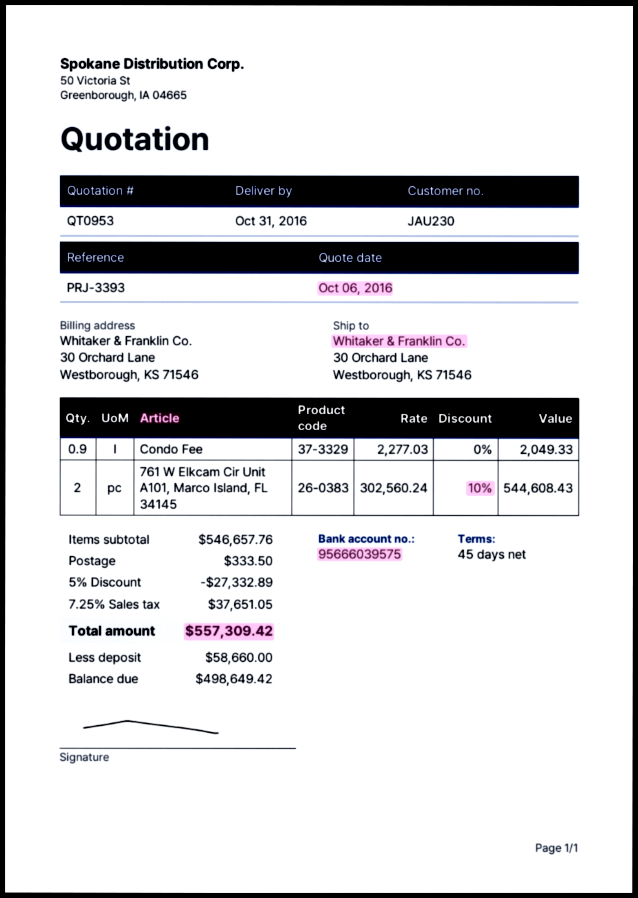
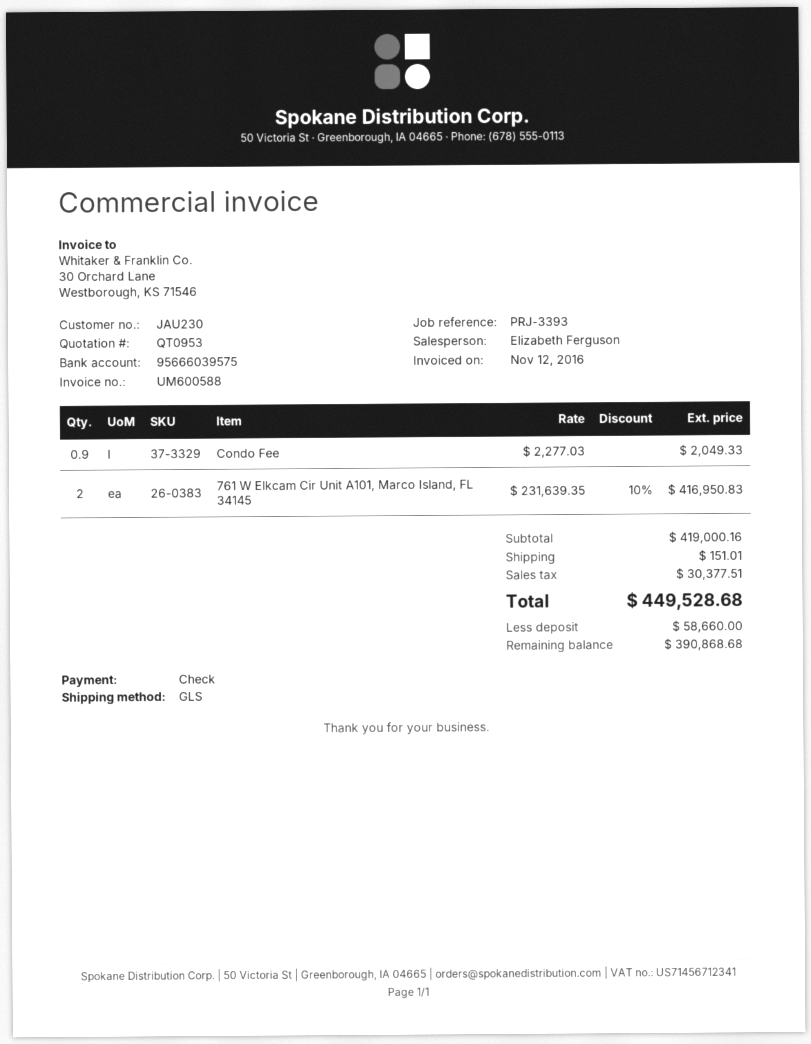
761 W Elkcam Cir Unit A101, Marco Island, FL 34145: 2 x 302560.24 - 10% = 544608.43 -> 2 x 231639.35 - 10% = 416950.83
subtotal: 546657.76 -> 419000.16
discount: 5% = 27332.89 -> none
shipping: 333.50 -> 151.01
tax: 37651.05 -> 30377.51
total: 557309.42 -> 449528.68
balance: 498649.42 -> 390868.68

